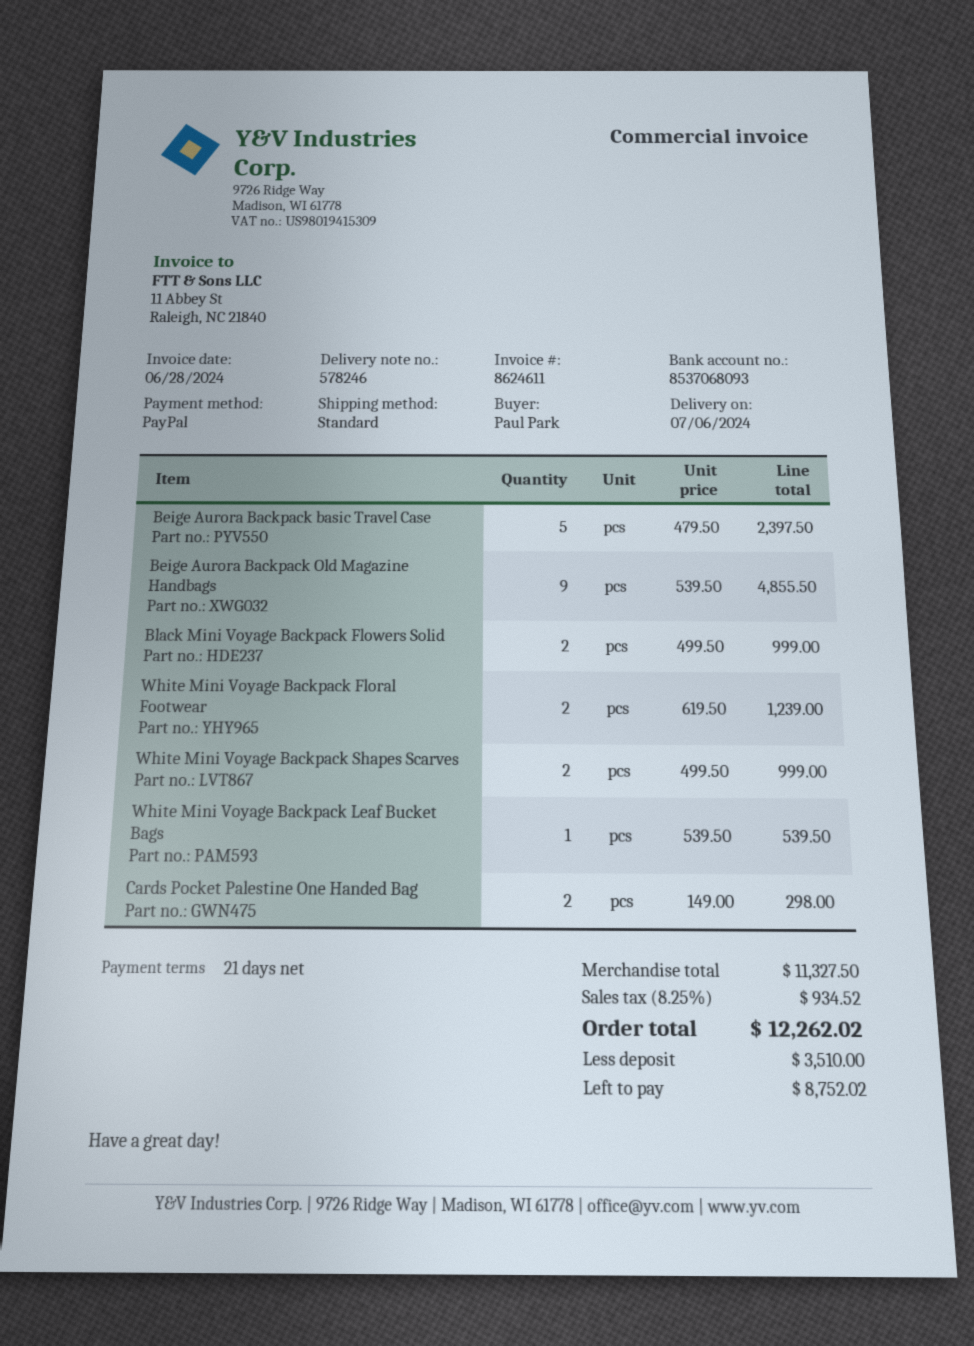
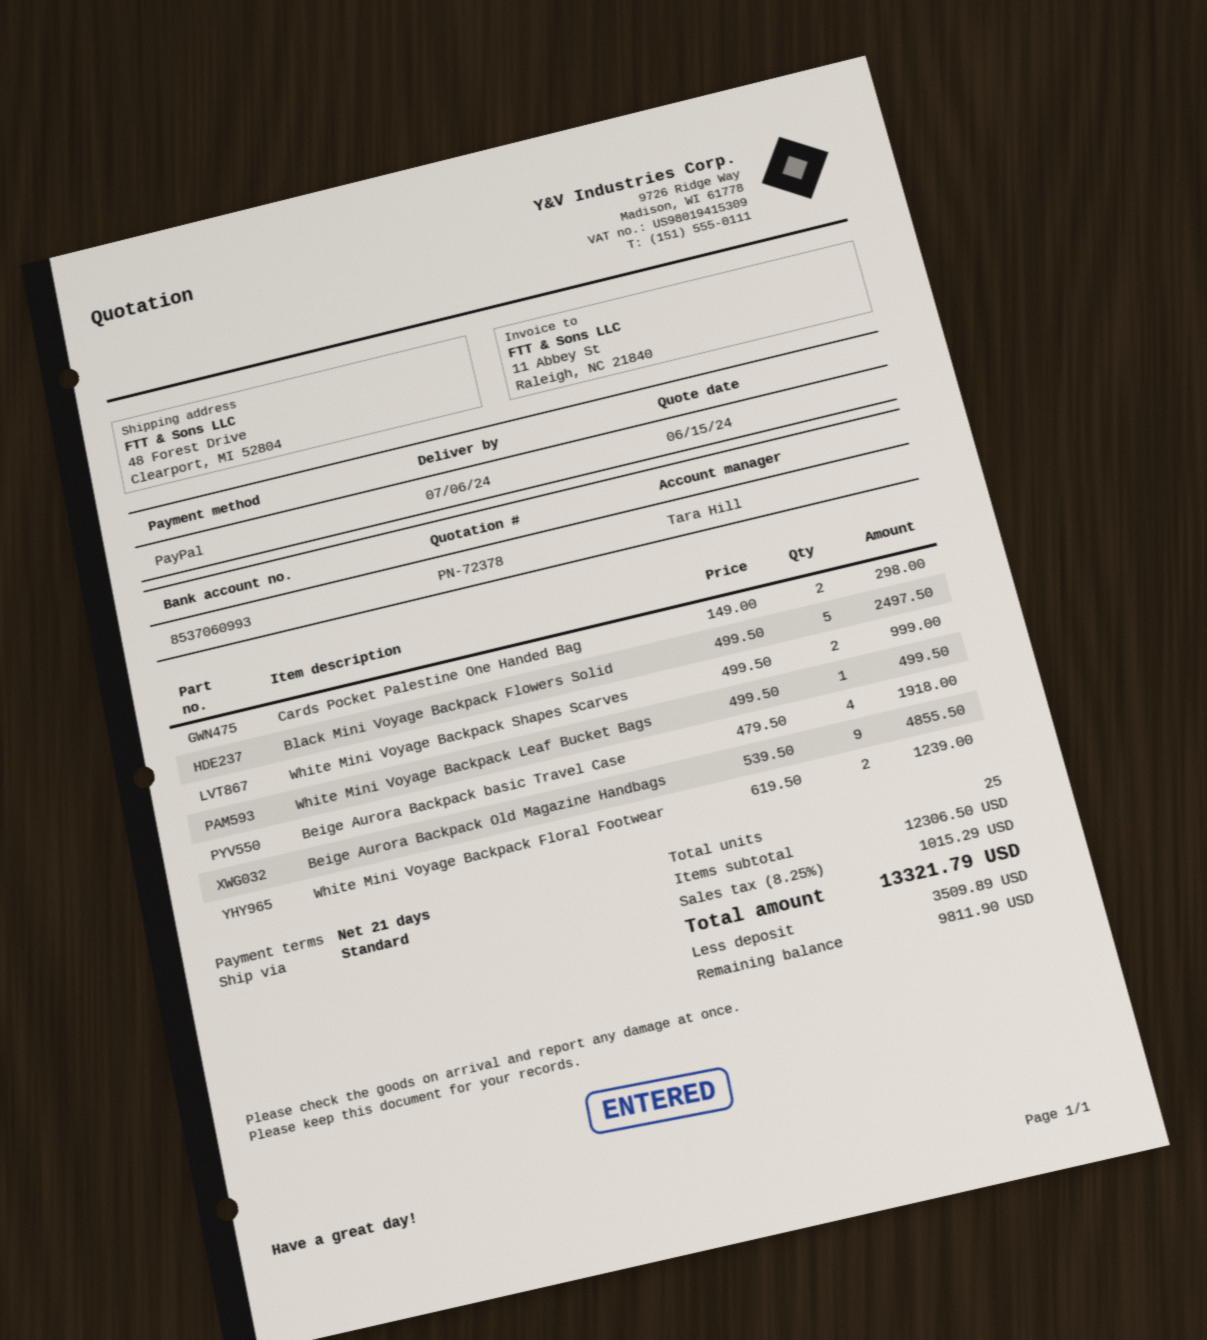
bank account: 8537068093 -> 8537060993
Beige Aurora Backpack basic Travel Case: 5 x 479.50 = 2397.50 -> 4 x 479.50 = 1918.00
Black Mini Voyage Backpack Flowers Solid: 2 x 499.50 = 999.00 -> 5 x 499.50 = 2497.50
White Mini Voyage Backpack Leaf Bucket Bags: 1 x 539.50 = 539.50 -> 1 x 499.50 = 499.50
subtotal: 11327.50 -> 12306.50
tax: 8.25% = 934.52 -> 8.25% = 1015.29
total: 12262.02 -> 13321.79
deposit: 3510.00 -> 3509.89
balance: 8752.02 -> 9811.90

